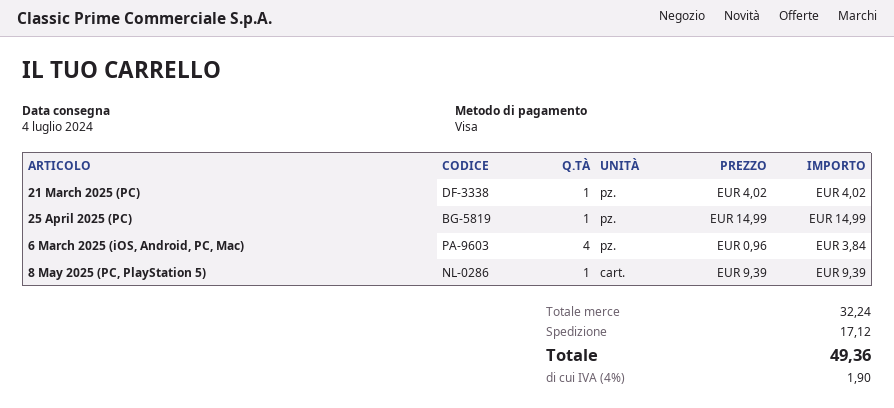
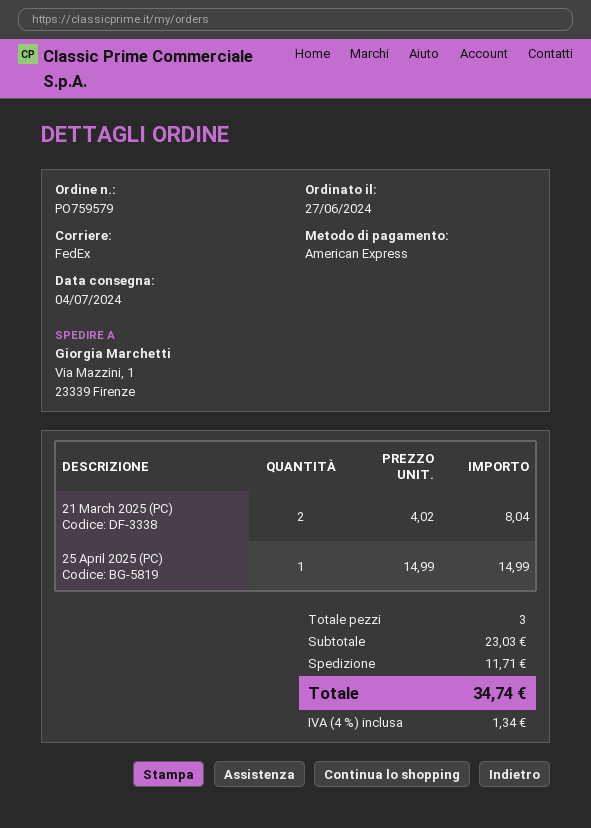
payment method: Visa -> American Express
21 March 2025 (PC): 1 x 4.02 = 4.02 -> 2 x 4.02 = 8.04
6 March 2025 (iOS, Android, PC, Mac): 4 x 0.96 = 3.84 -> none
8 May 2025 (PC, PlayStation 5): 1 x 9.39 = 9.39 -> none
subtotal: 32.24 -> 23.03
shipping: 17.12 -> 11.71
tax: 4% = 1.90 -> 4% = 1.34
total: 49.36 -> 34.74

